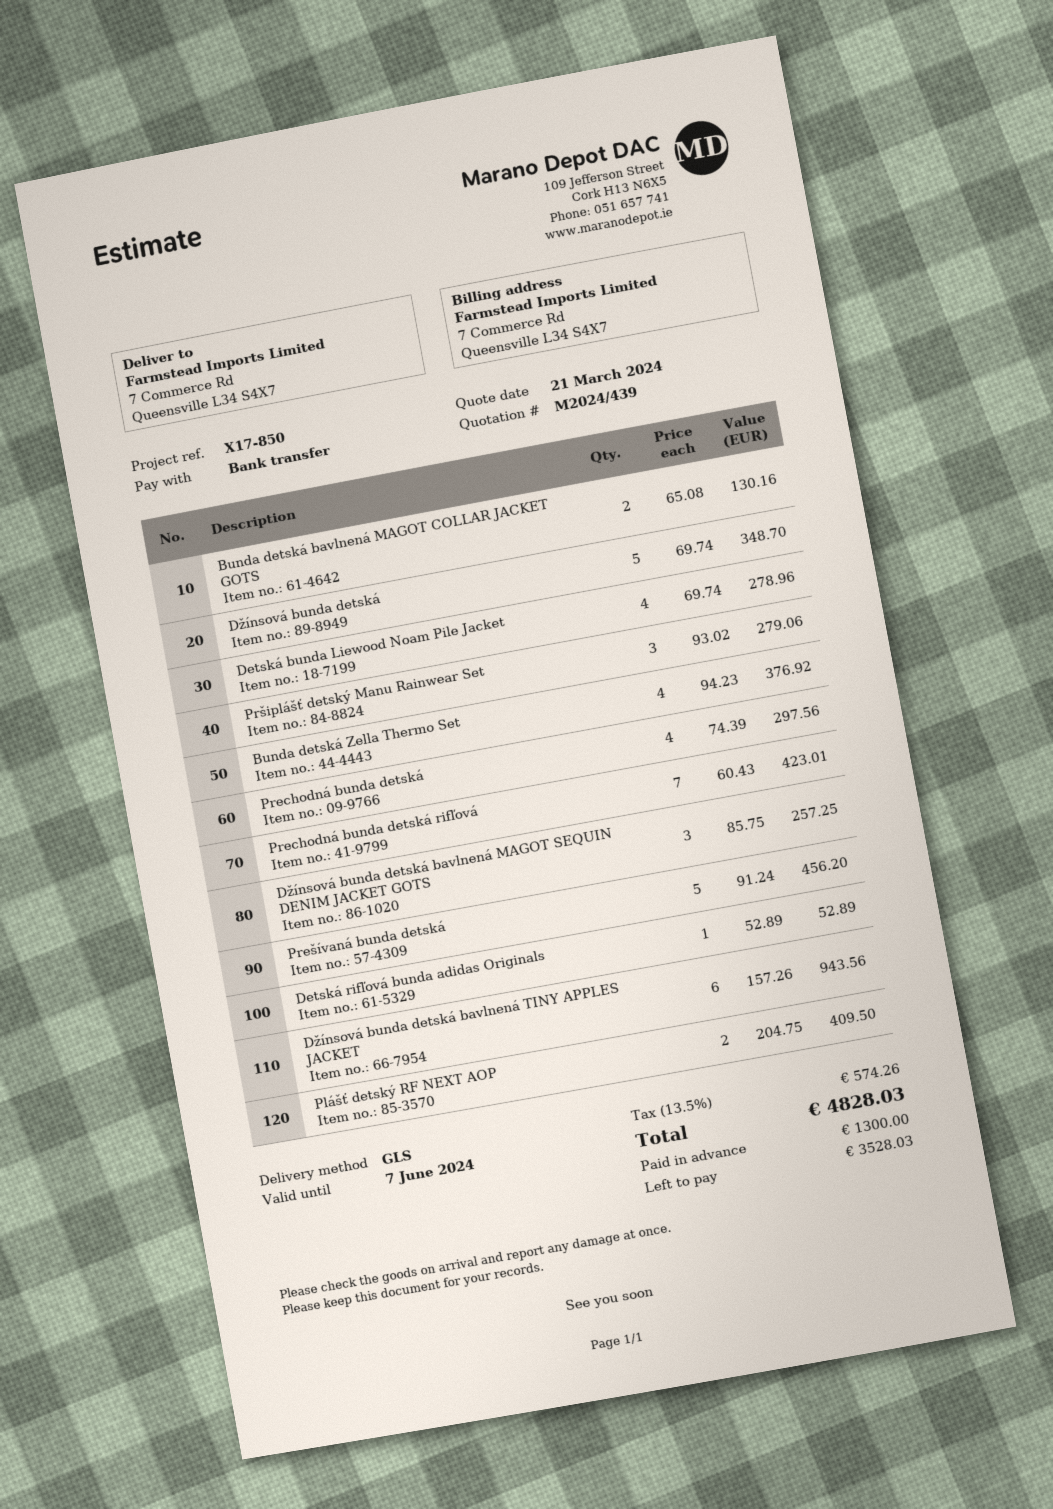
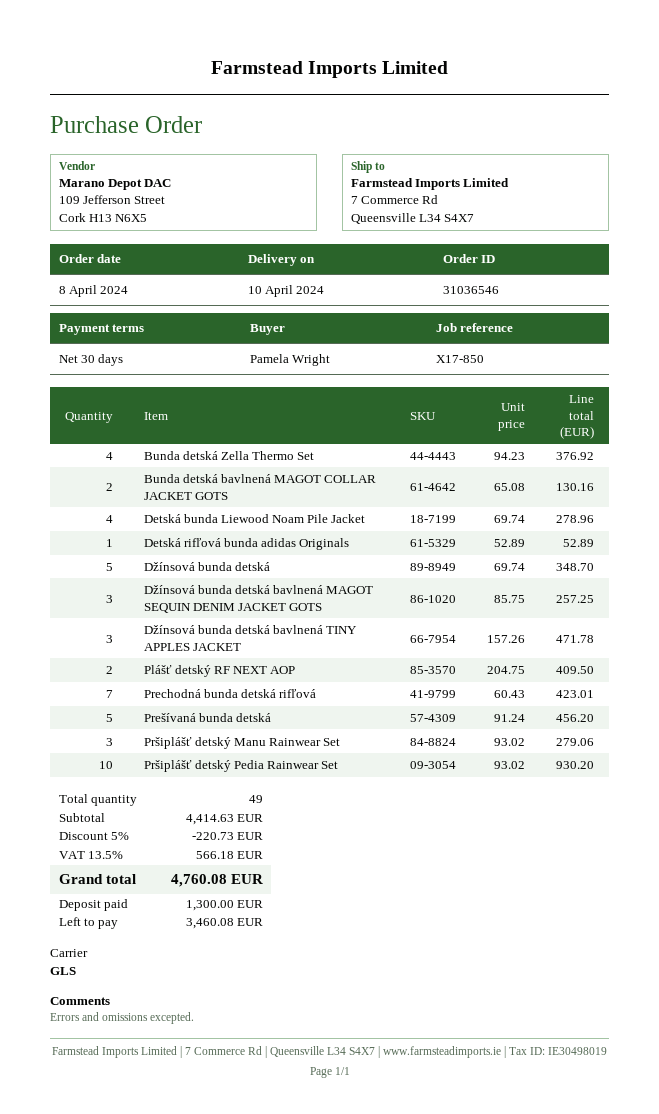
Prechodná bunda detská: 4 x 74.39 = 297.56 -> none
Džínsová bunda detská bavlnená TINY APPLES JACKET: 6 x 157.26 = 943.56 -> 3 x 157.26 = 471.78
Pršiplášť detský Pedia Rainwear Set: none -> 10 x 93.02 = 930.20
discount: none -> 5% = 220.73
tax: 13.5% = 574.26 -> 13.5% = 566.18
total: 4828.03 -> 4760.08
balance: 3528.03 -> 3460.08

